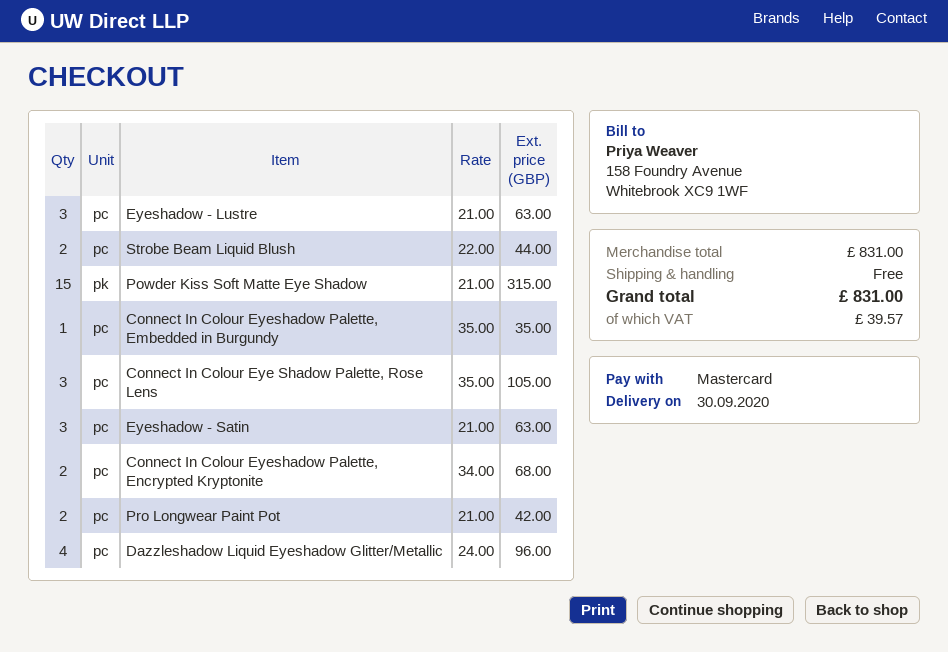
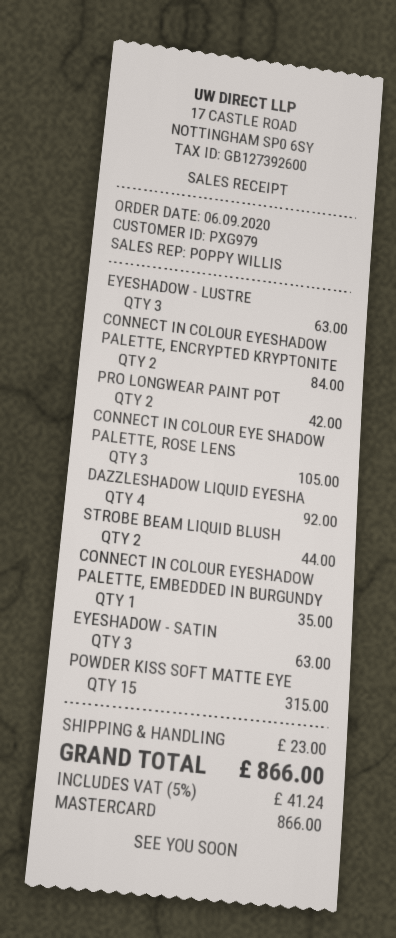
Connect In Colour Eyeshadow Palette, Encrypted Kryptonite: 2 for 68.00 -> 2 for 84.00
Dazzleshadow Liquid Eyeshadow Glitter/Metallic: 4 for 96.00 -> 4 for 92.00
shipping: 0.00 -> 23.00
tax: 39.57 -> 41.24
total: 831.00 -> 866.00

